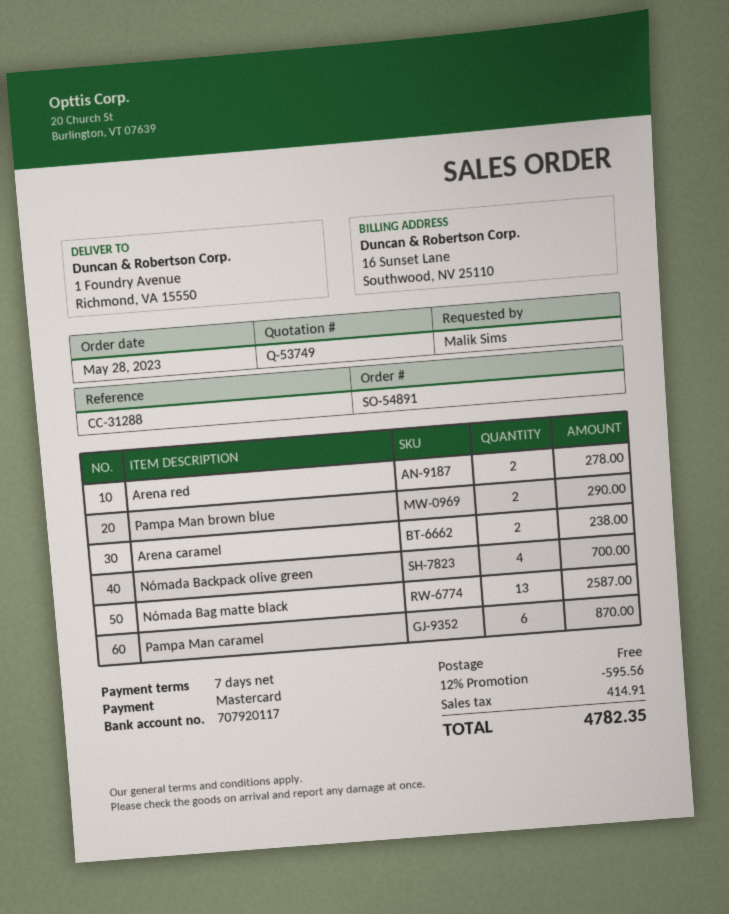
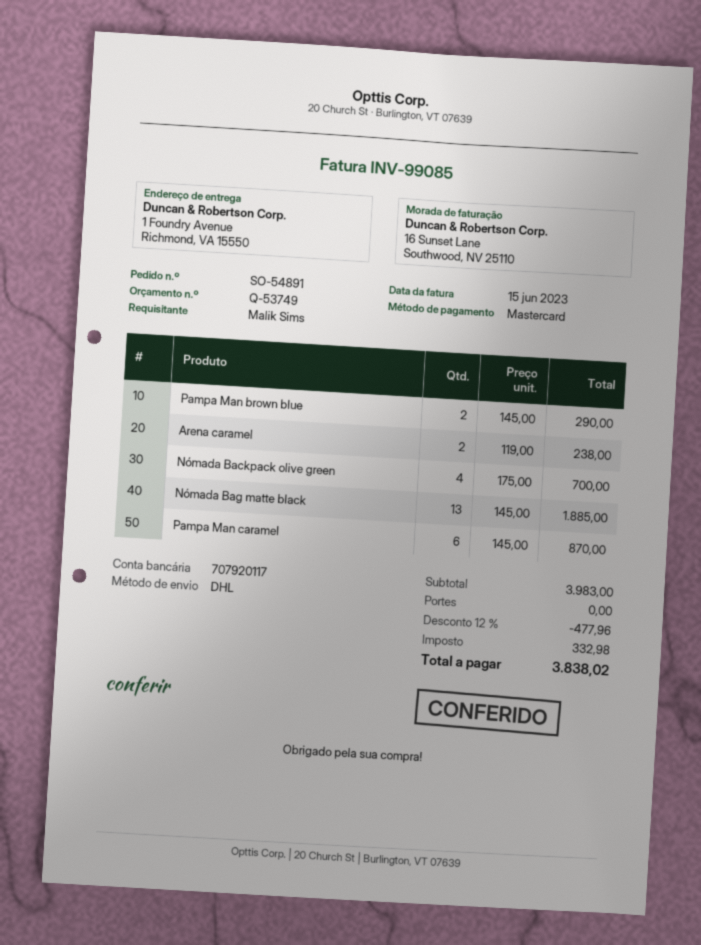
Arena red: 2 for 278.00 -> none
Nómada Bag matte black: 13 for 2587.00 -> 13 for 1885.00
discount: 12% = 595.56 -> 12% = 477.96
tax: 414.91 -> 332.98
total: 4782.35 -> 3838.02

